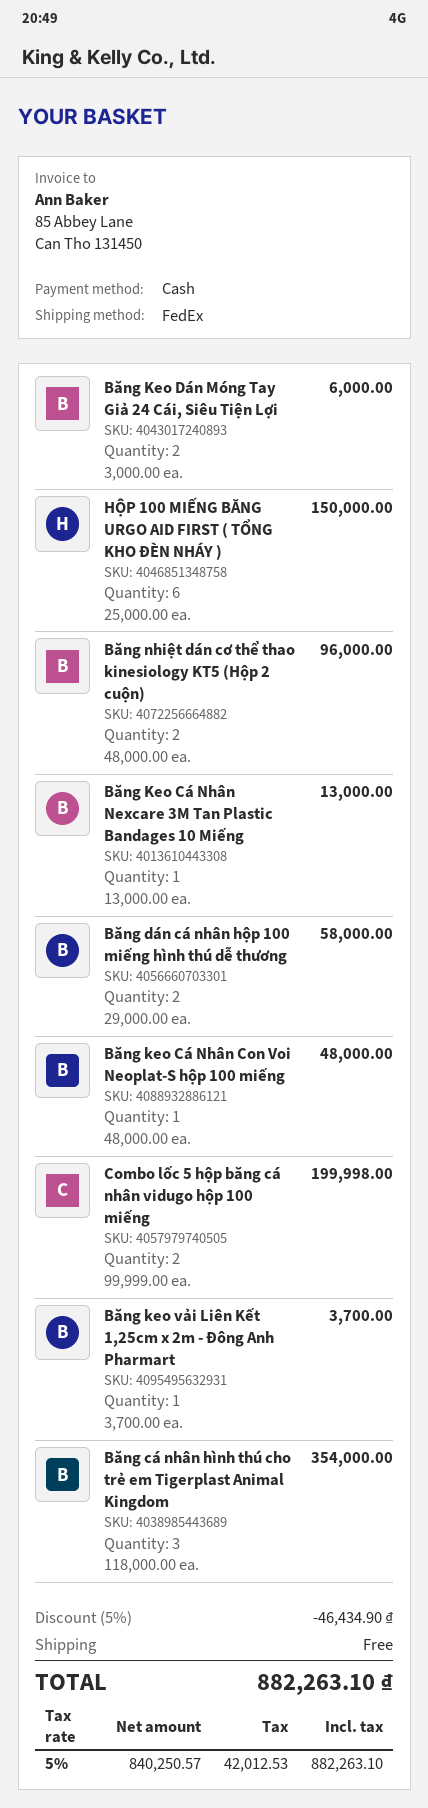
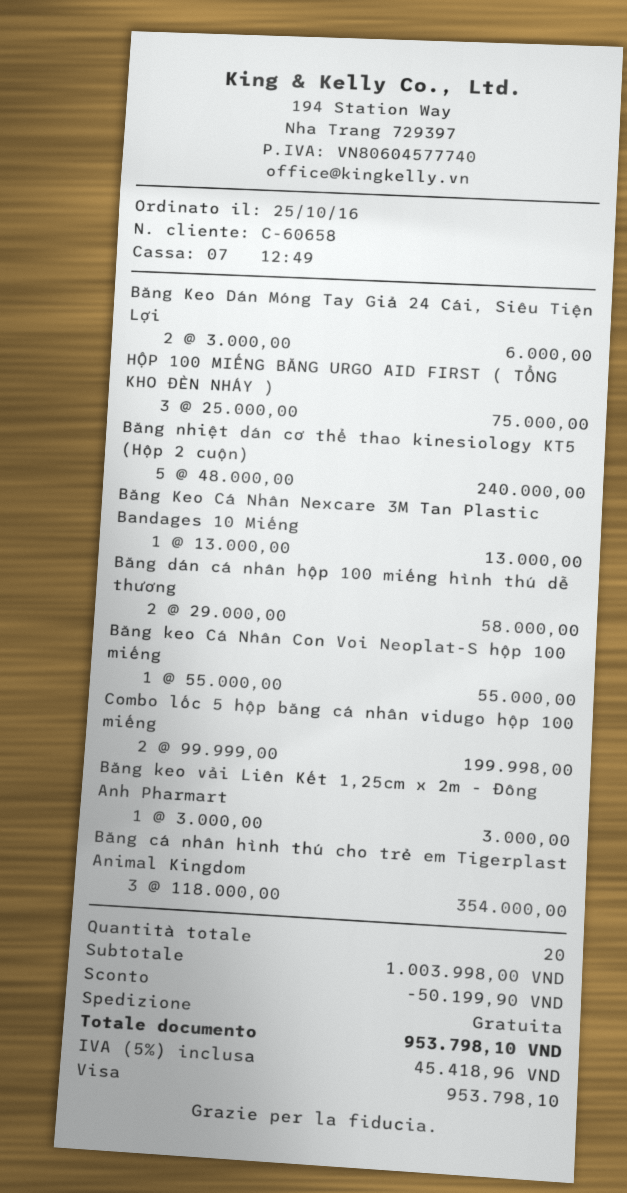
payment method: cash -> Visa
HỘP 100 MIẾNG BĂNG URGO AID FIRST ( TỔNG KHO ĐÈN NHÁY ): 6 x 25000.00 = 150000.00 -> 3 x 25000.00 = 75000.00
Băng nhiệt dán cơ thể thao kinesiology KT5 (Hộp 2 cuộn): 2 x 48000.00 = 96000.00 -> 5 x 48000.00 = 240000.00
Băng keo Cá Nhân Con Voi Neoplat-S hộp 100 miếng: 1 x 48000.00 = 48000.00 -> 1 x 55000.00 = 55000.00
Băng keo vải Liên Kết 1,25cm x 2m - Đông Anh Pharmart: 1 x 3700.00 = 3700.00 -> 1 x 3000.00 = 3000.00
discount: 46434.90 -> 50199.90
tax: 5% = 42012.53 -> 5% = 45418.96
total: 882263.10 -> 953798.10

